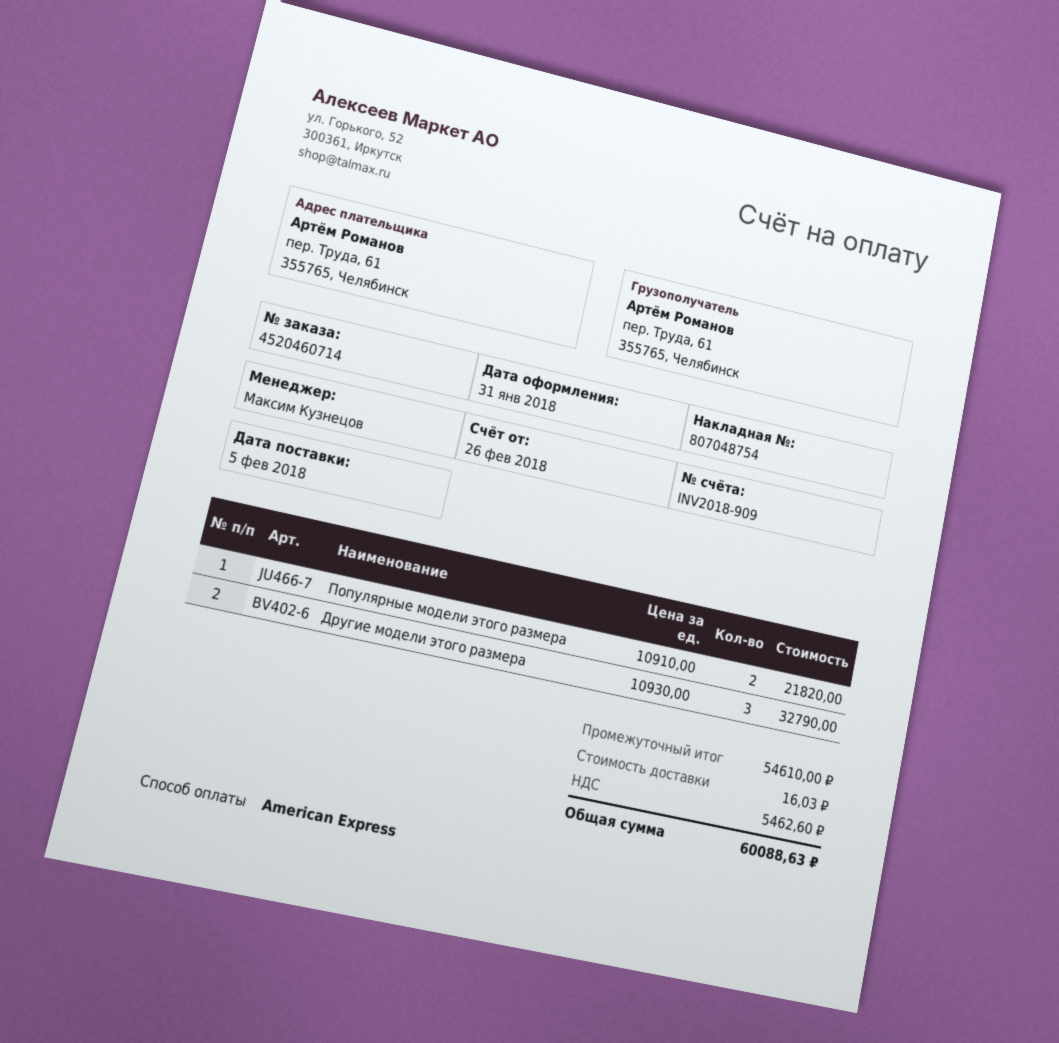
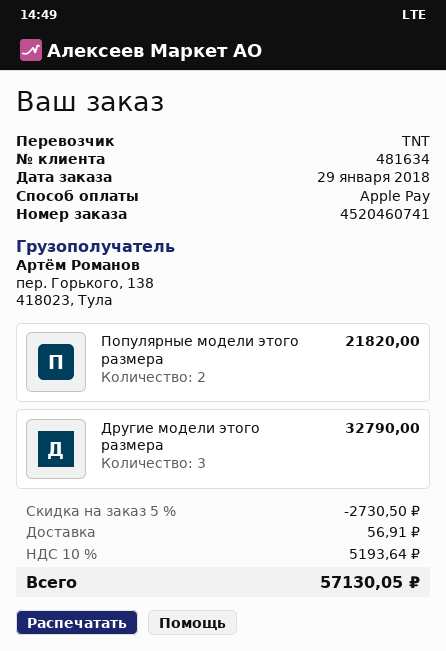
order number: 4520460714 -> 4520460741
order date: 2018-01-31 -> 2018-01-29
payment method: American Express -> Apple Pay
ship to: пер. Труда, 61, 355765, Челябинск -> пер. Горького, 138, 418023, Тула
discount: none -> 5% = 2730.50
shipping: 16.03 -> 56.91
tax: 5462.60 -> 5193.64
total: 60088.63 -> 57130.05

